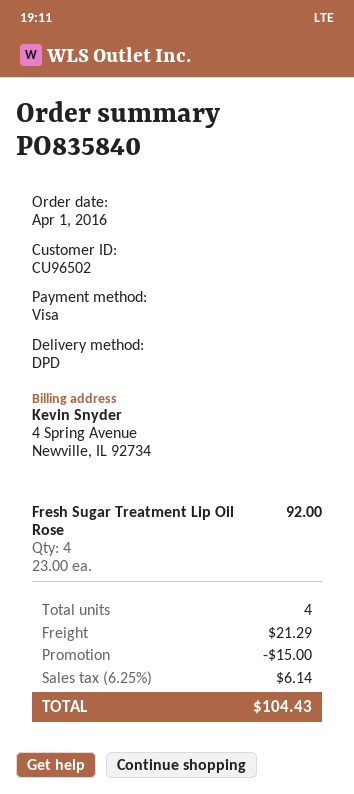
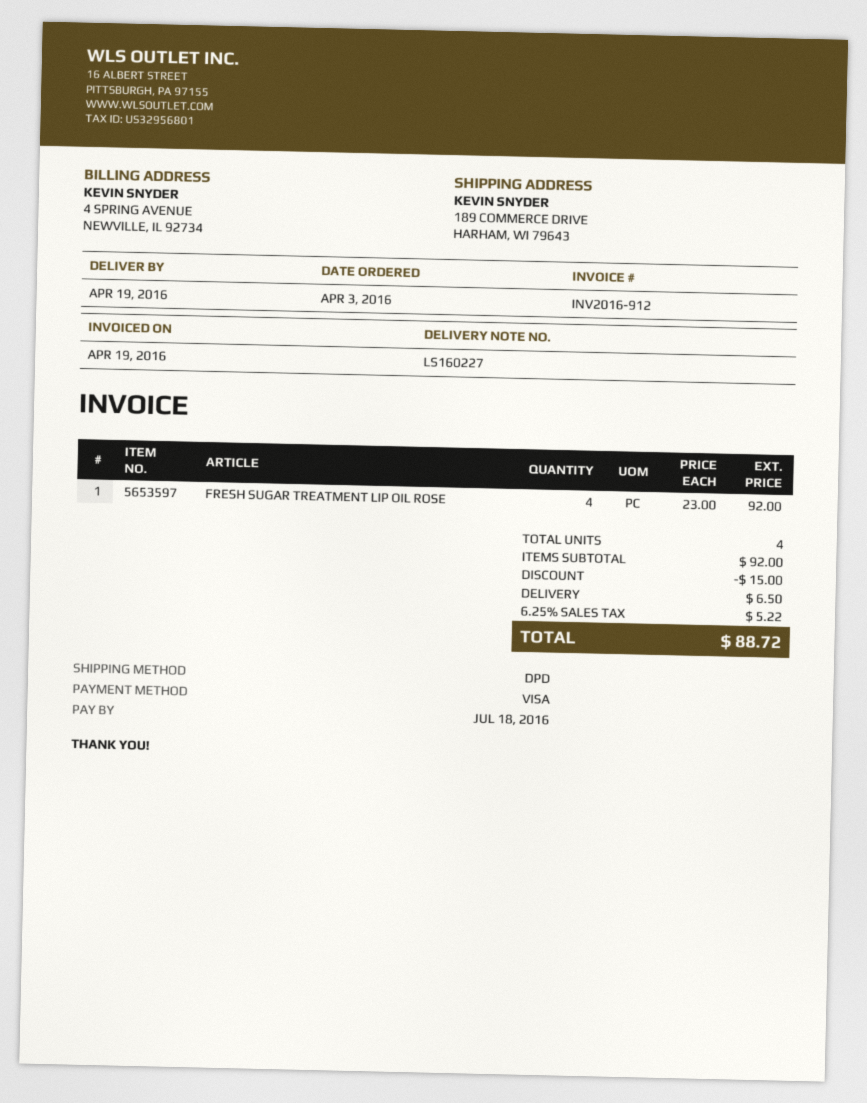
order date: 2016-04-01 -> 2016-04-03
shipping: 21.29 -> 6.50
tax: 6.25% = 6.14 -> 6.25% = 5.22
total: 104.43 -> 88.72

